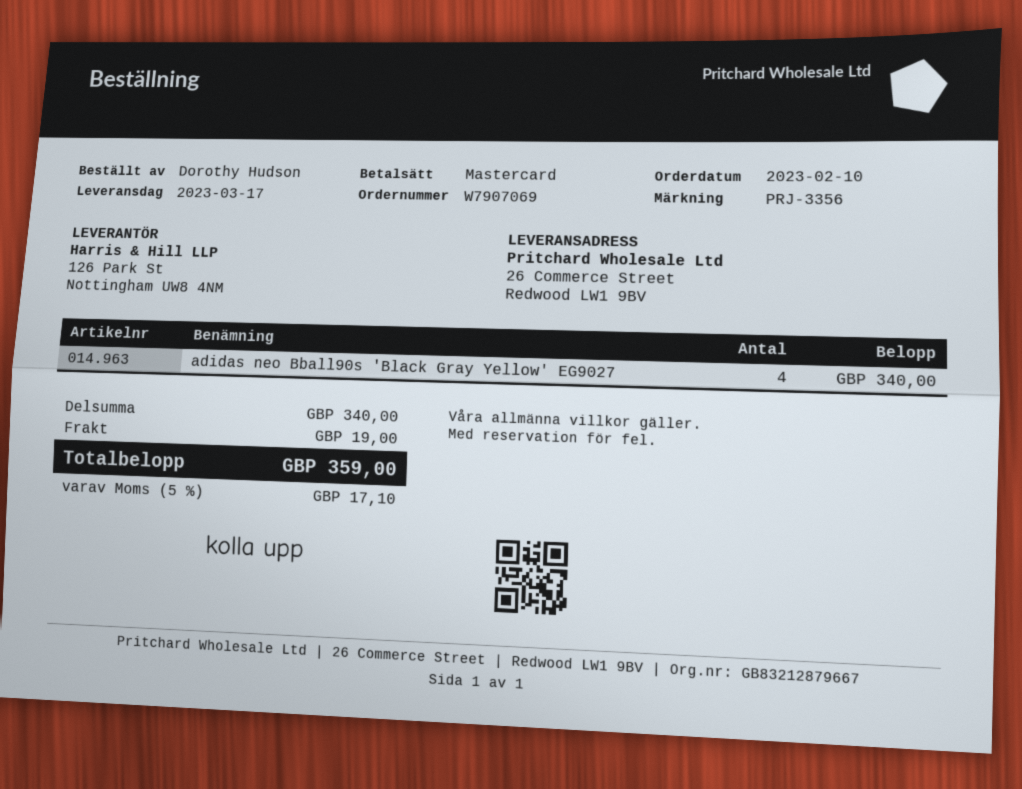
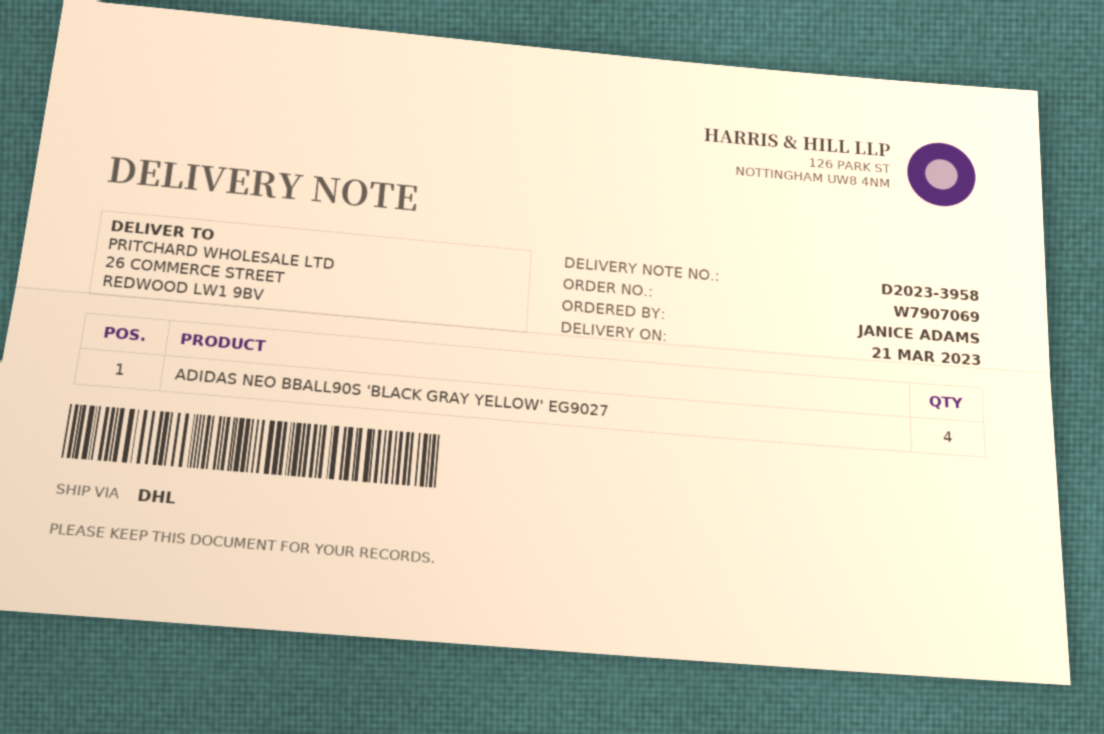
delivery date: 2023-03-17 -> 2023-03-21
ordered by: Dorothy Hudson -> JANICE ADAMS

